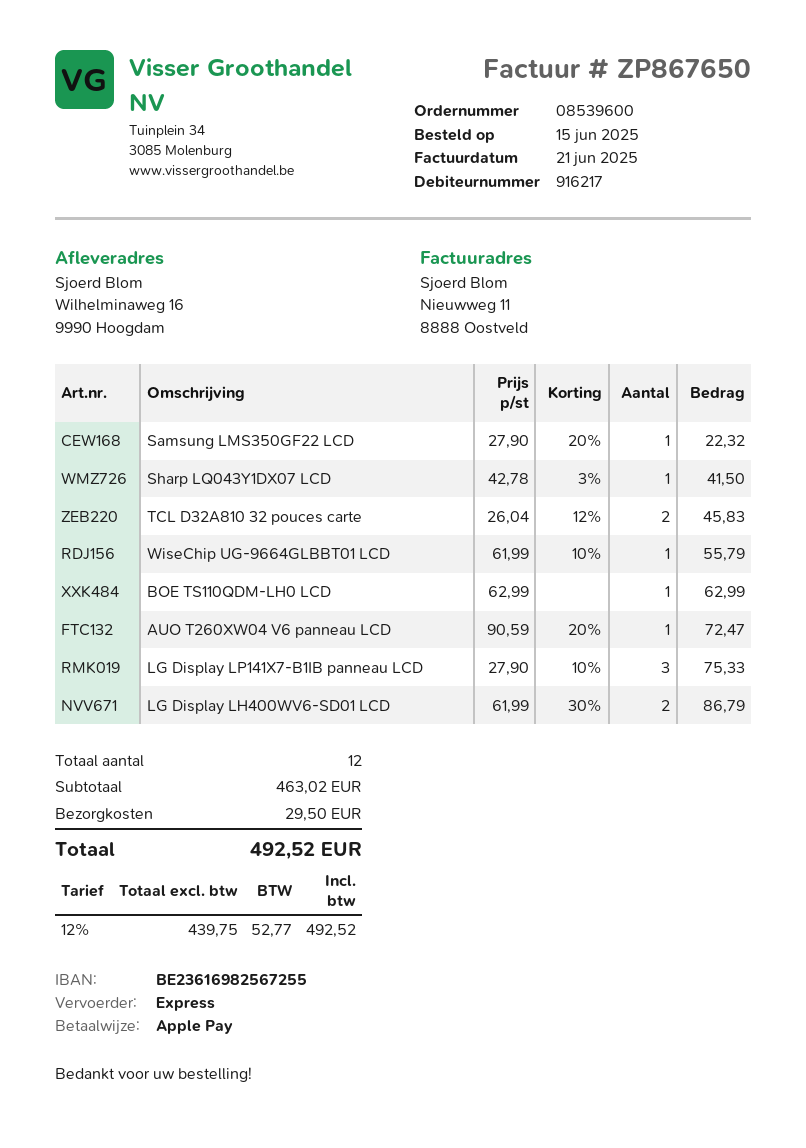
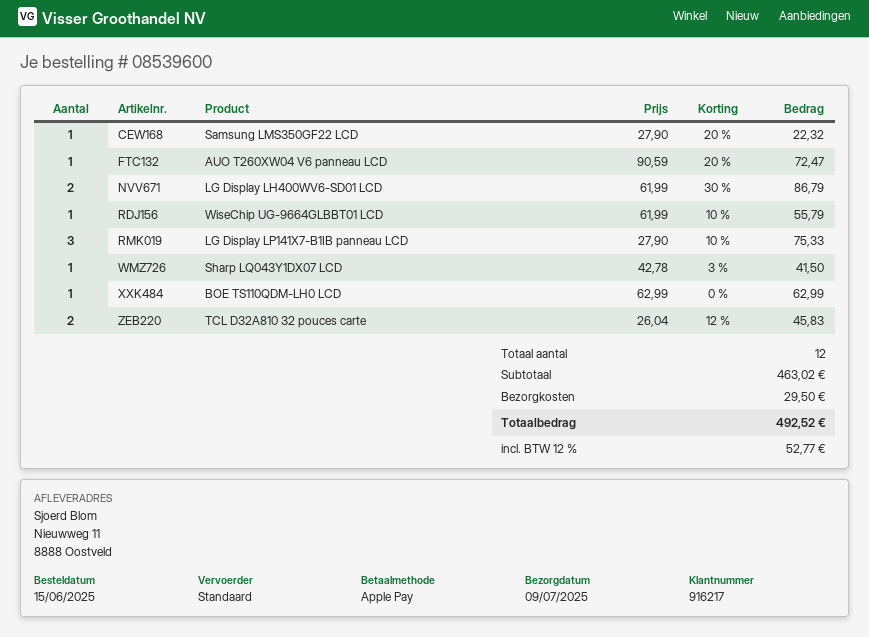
shipping method: express -> standard
ship to: Wilhelminaweg 16, 9990 Hoogdam -> Nieuwweg 11, 8888 Oostveld

